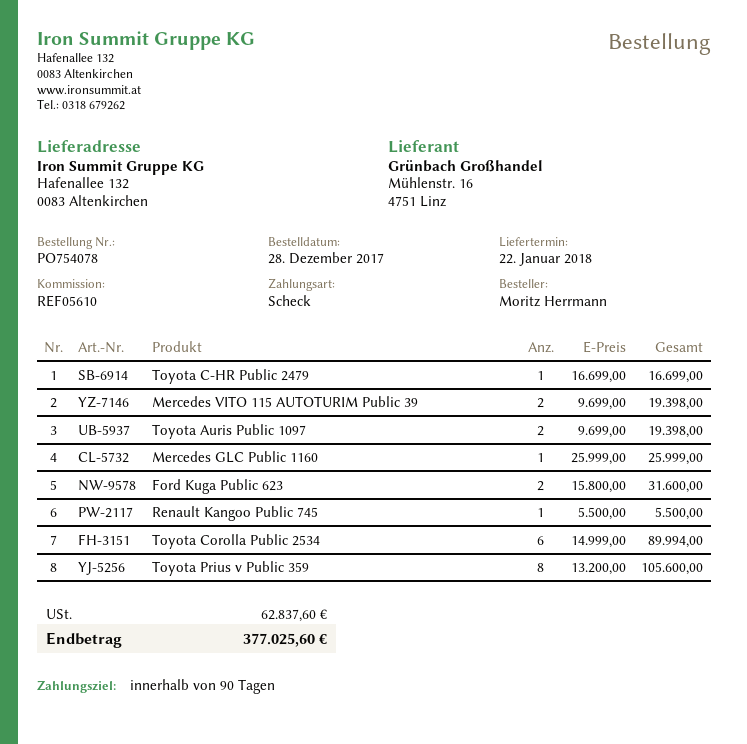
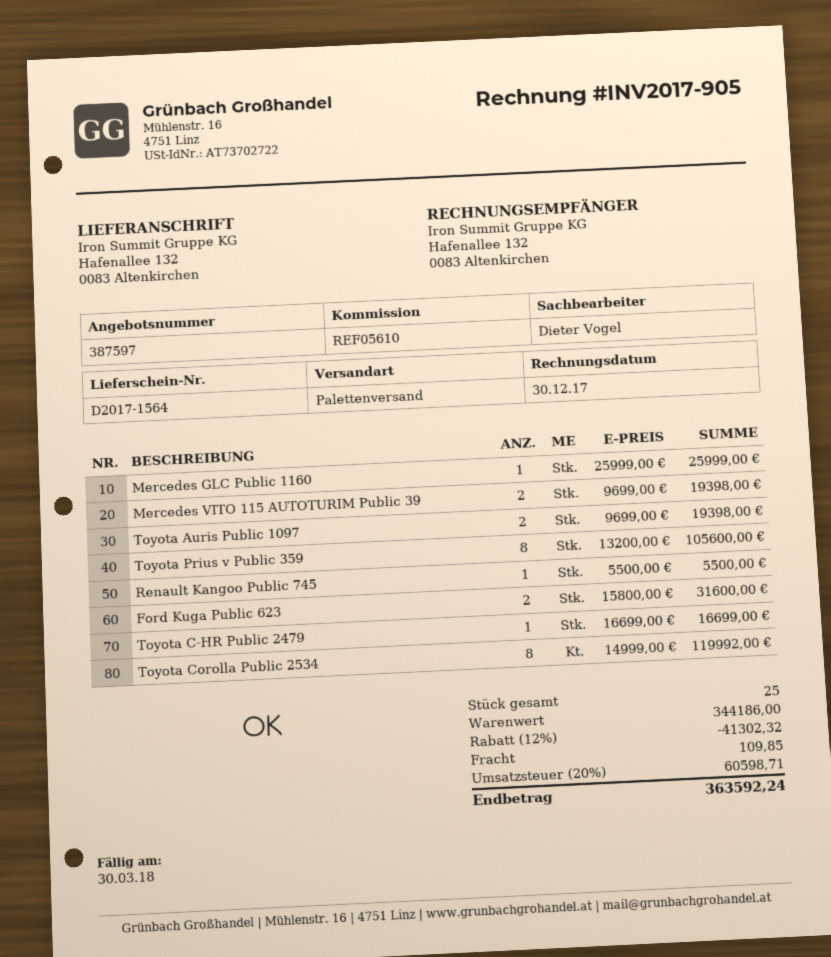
Toyota Corolla Public 2534: 6 x 14999.00 = 89994.00 -> 8 x 14999.00 = 119992.00
discount: none -> 12% = 41302.32
shipping: none -> 109.85
tax: 62837.60 -> 60598.71
total: 377025.60 -> 363592.24

